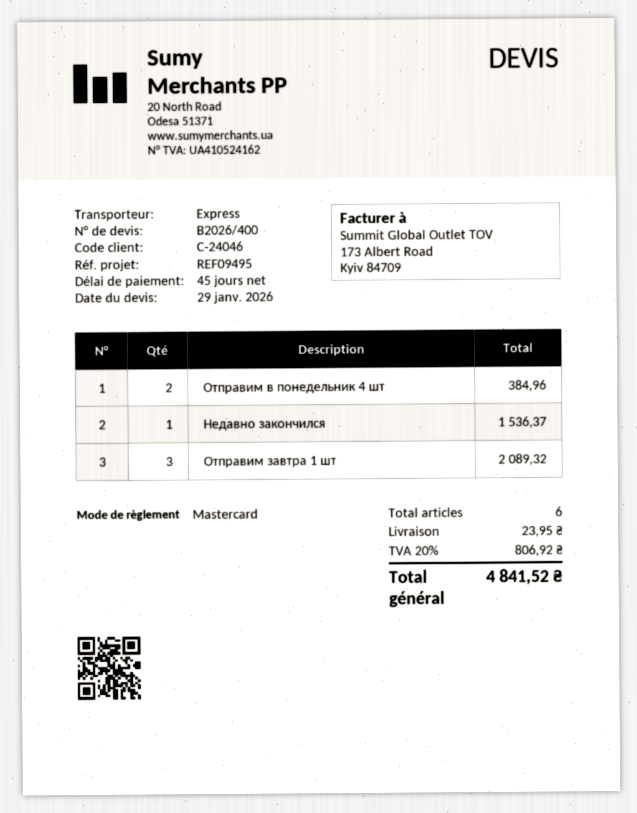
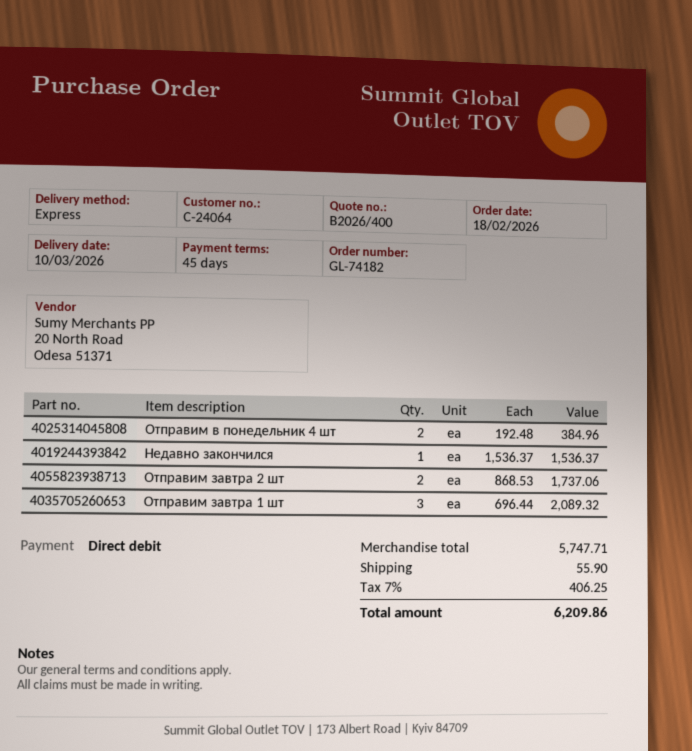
customer number: C-24046 -> C-24064
payment method: Mastercard -> direct debit
Отправим завтра 2 шт: none -> 2 for 1737.06
shipping: 23.95 -> 55.90
tax: 20% = 806.92 -> 7% = 406.25
total: 4841.52 -> 6209.86

